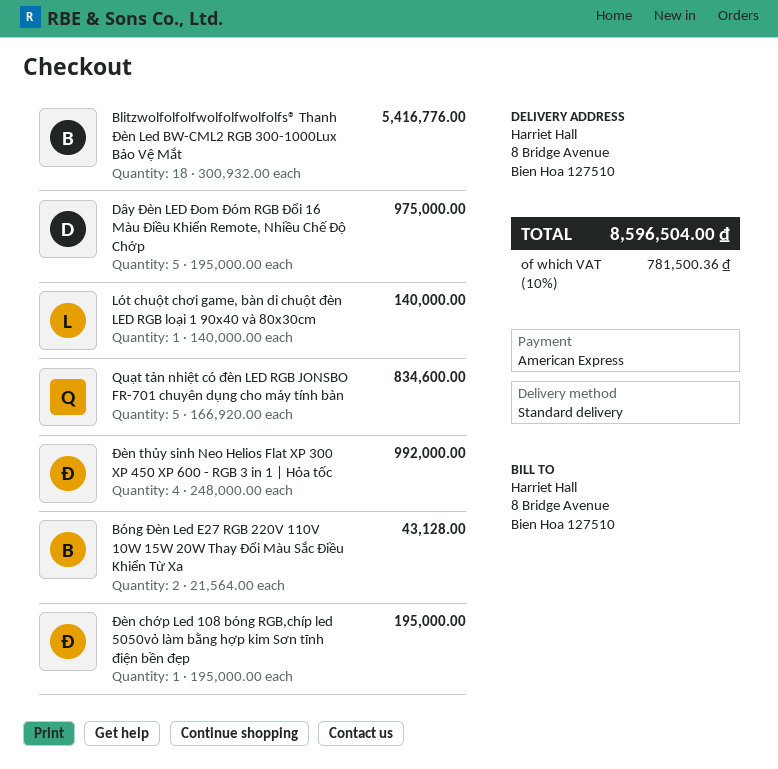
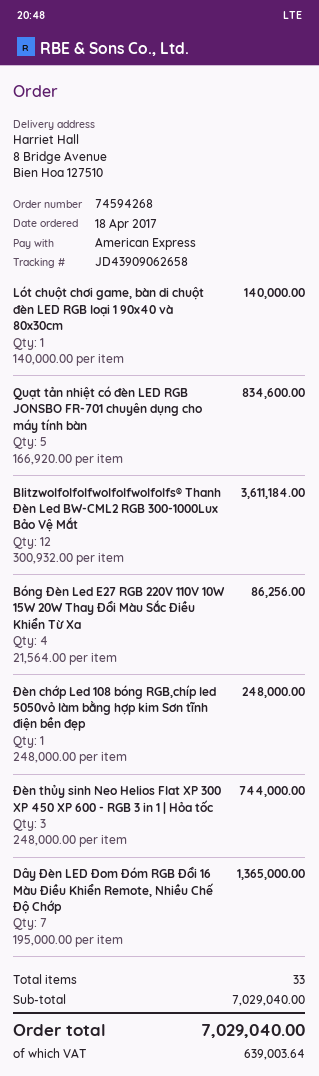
Blitzwolfolfolfwolfolfwolfolfs® Thanh Đèn Led BW-CML2 RGB 300-1000Lux Bảo Vệ Mắt: 18 x 300932.00 = 5416776.00 -> 12 x 300932.00 = 3611184.00
Dây Đèn LED Đom Đóm RGB Đổi 16 Màu Điều Khiển Remote, Nhiều Chế Độ Chớp: 5 x 195000.00 = 975000.00 -> 7 x 195000.00 = 1365000.00
Đèn thủy sinh Neo Helios Flat XP 300 XP 450 XP 600 - RGB 3 in 1 | Hỏa tốc: 4 x 248000.00 = 992000.00 -> 3 x 248000.00 = 744000.00
Bóng Đèn Led E27 RGB 220V 110V 10W 15W 20W Thay Đổi Màu Sắc Điều Khiển Từ Xa: 2 x 21564.00 = 43128.00 -> 4 x 21564.00 = 86256.00
Đèn chớp Led 108 bóng RGB,chíp led 5050vỏ làm bằng hợp kim Sơn tĩnh điện bền đẹp: 1 x 195000.00 = 195000.00 -> 1 x 248000.00 = 248000.00
tax: 781500.36 -> 639003.64
total: 8596504.00 -> 7029040.00

